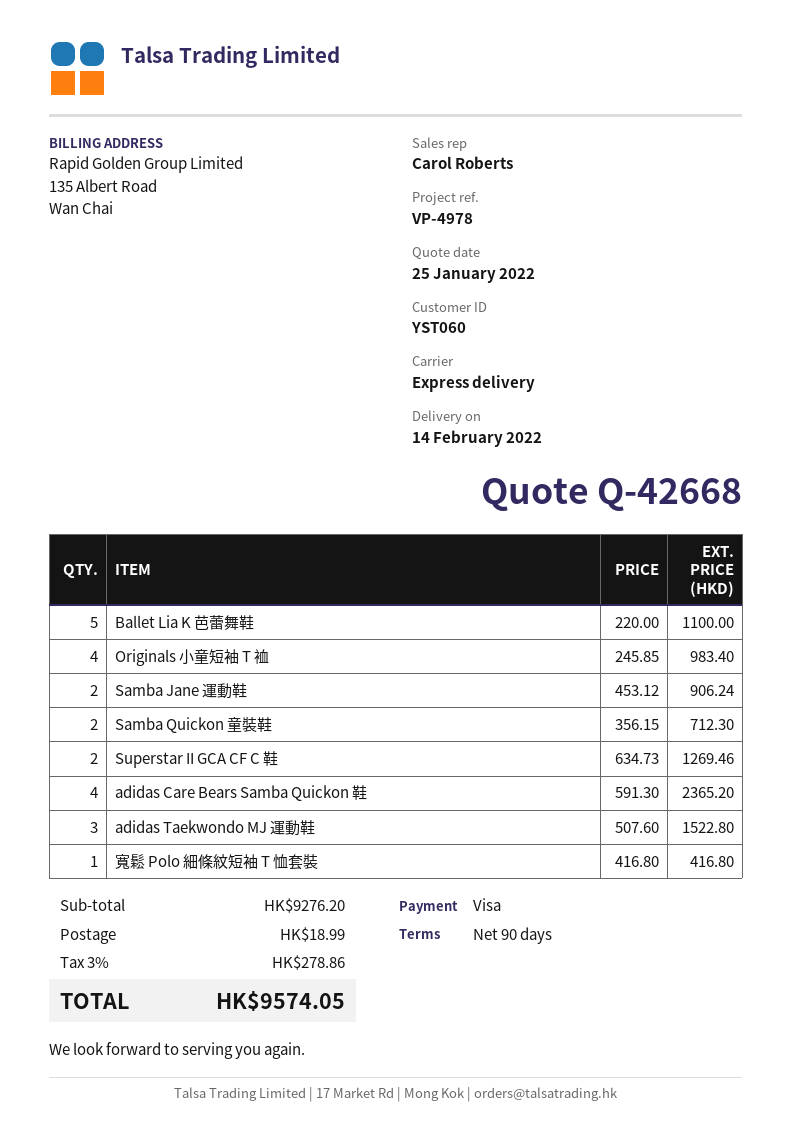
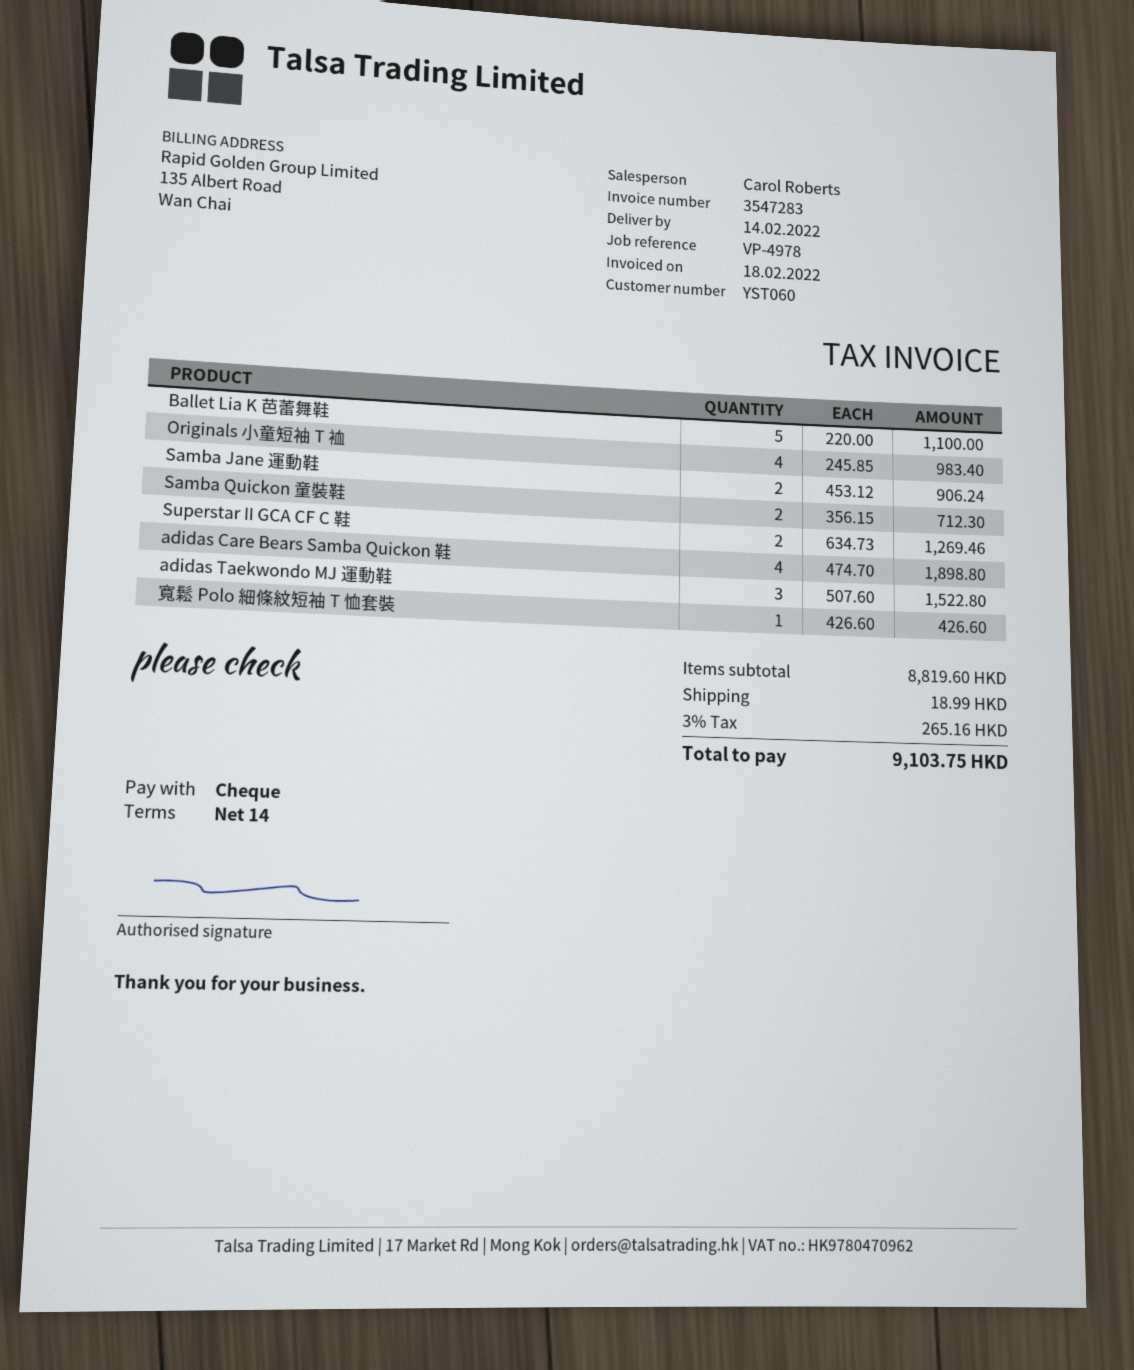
payment terms: 90 days -> 14 days
payment method: Visa -> cheque
adidas Care Bears Samba Quickon 鞋: 4 x 591.30 = 2365.20 -> 4 x 474.70 = 1898.80
寬鬆 Polo 細條紋短袖 T 恤套裝: 1 x 416.80 = 416.80 -> 1 x 426.60 = 426.60
subtotal: 9276.20 -> 8819.60
tax: 3% = 278.86 -> 3% = 265.16
total: 9574.05 -> 9103.75

